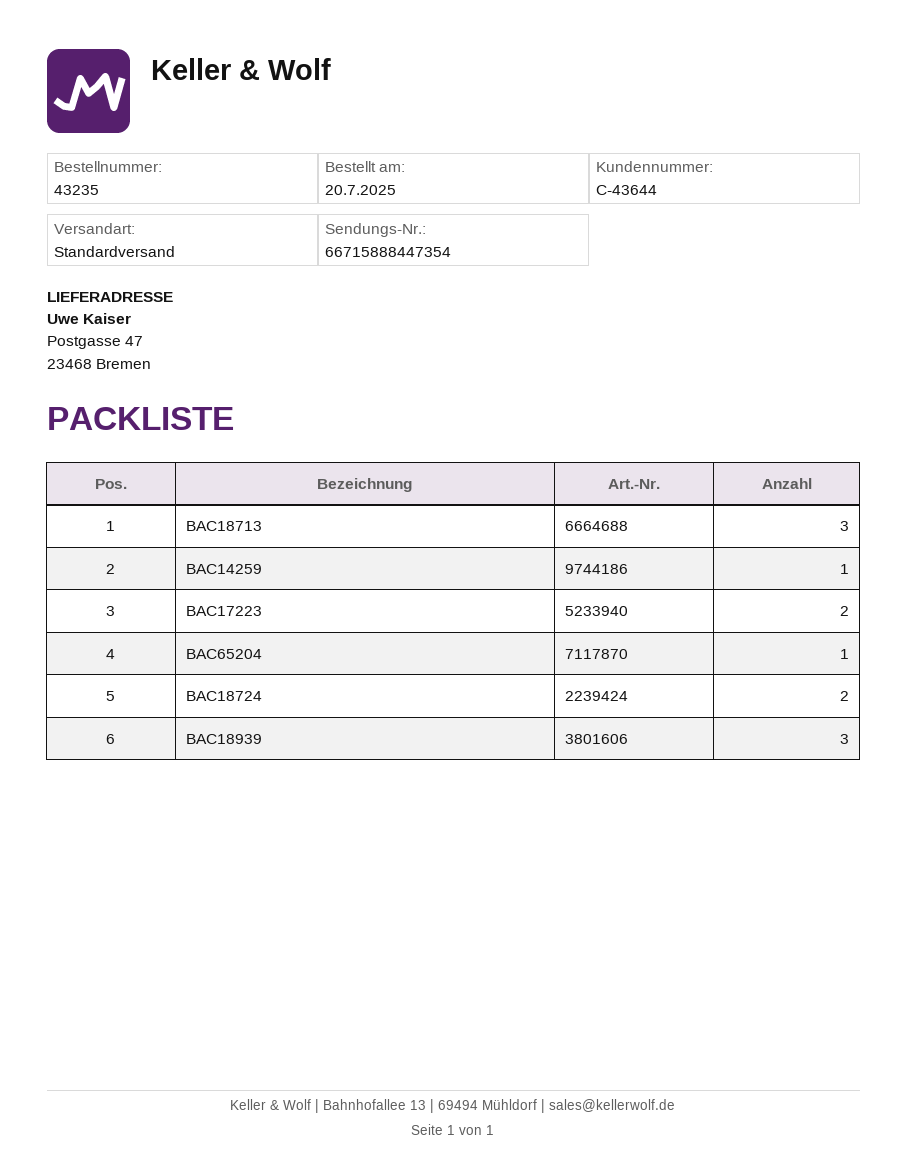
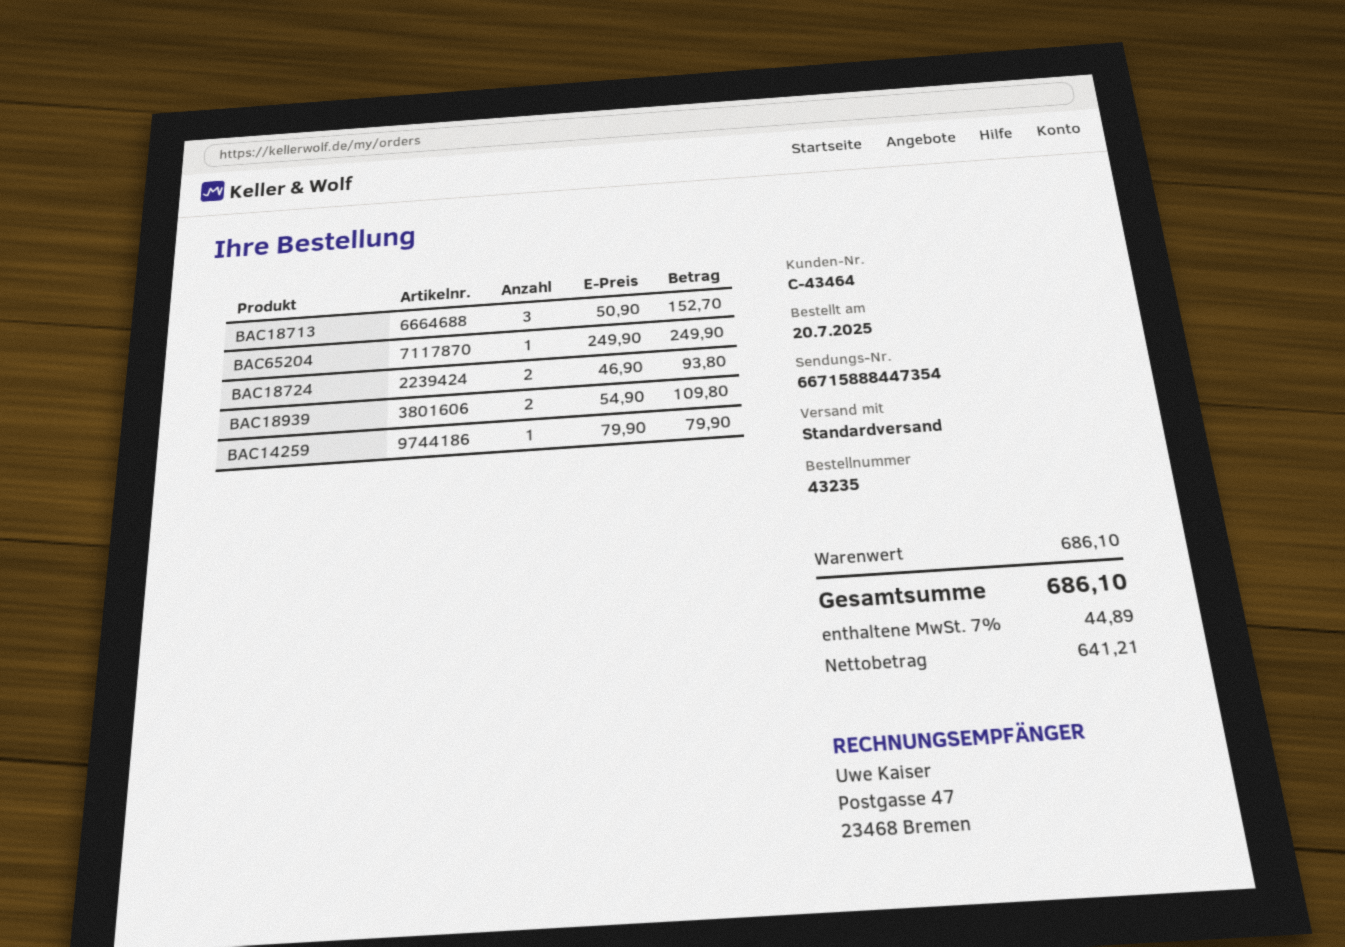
customer number: C-43644 -> C-43464
BAC17223: 2 -> none
BAC18939: 3 -> 2

